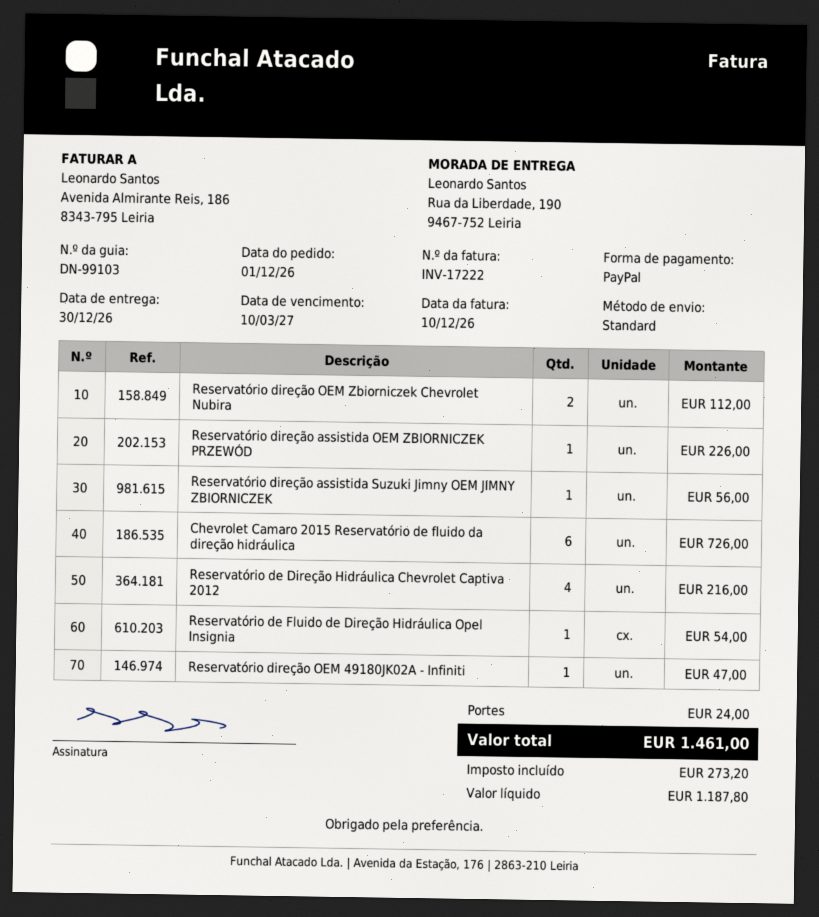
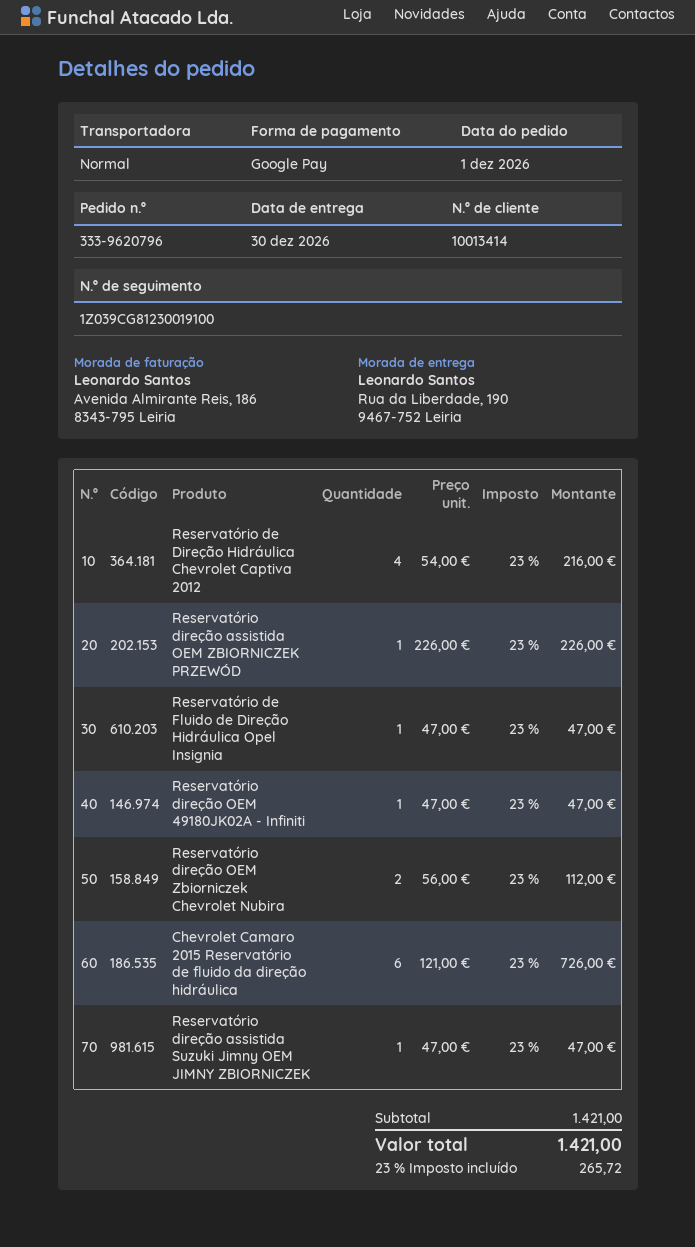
payment method: PayPal -> Google Pay
Reservatório direção assistida Suzuki Jimny OEM JIMNY ZBIORNICZEK: 1 for 56.00 -> 1 for 47.00
Reservatório de Fluido de Direção Hidráulica Opel Insignia: 1 for 54.00 -> 1 for 47.00
shipping: 24.00 -> none
tax: 273.20 -> 265.72
total: 1461.00 -> 1421.00

